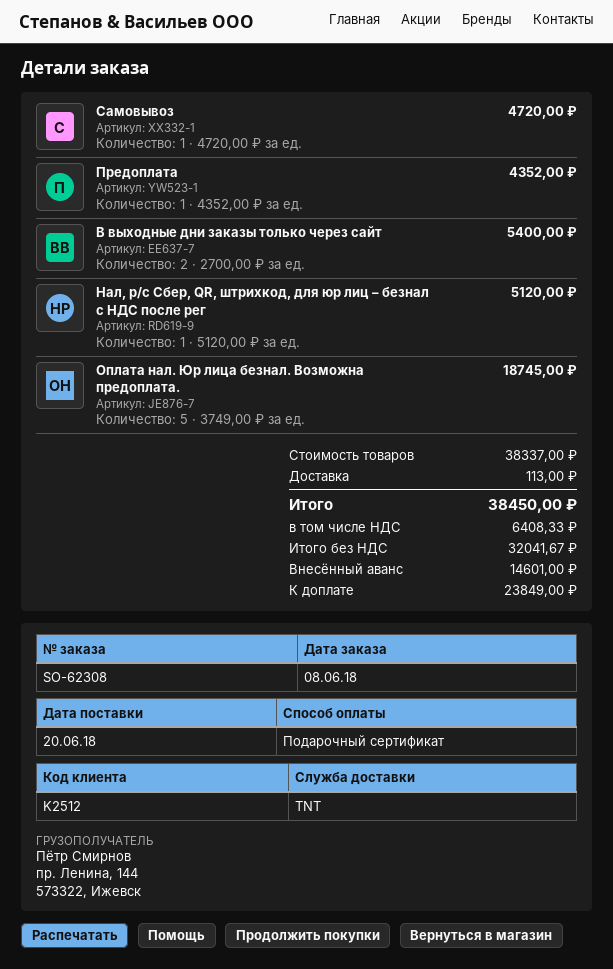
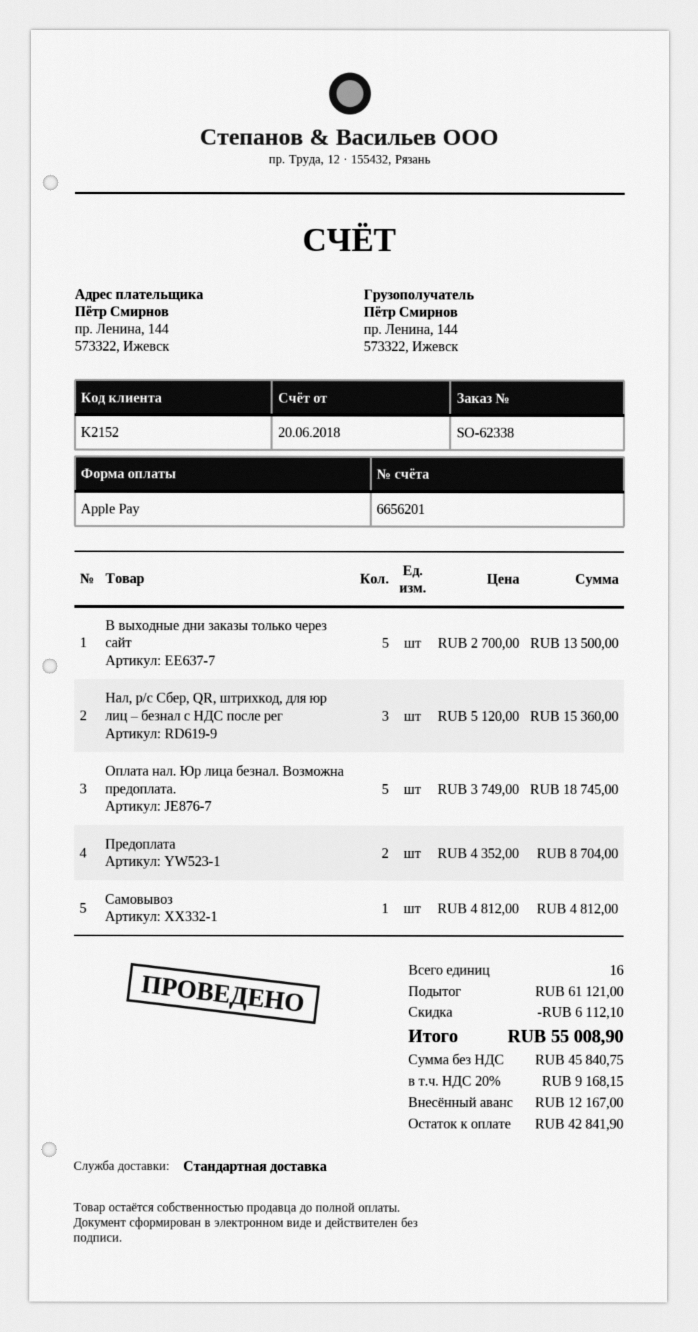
order number: SO-62308 -> SO-62338
customer number: K2512 -> K2152
payment method: gift card -> Apple Pay
shipping method: TNT -> standard
Самовывоз: 1 x 4720.00 = 4720.00 -> 1 x 4812.00 = 4812.00
Предоплата: 1 x 4352.00 = 4352.00 -> 2 x 4352.00 = 8704.00
В выходные дни заказы только через сайт: 2 x 2700.00 = 5400.00 -> 5 x 2700.00 = 13500.00
Нал, р/с Сбер, QR, штрихкод, для юр лиц – безнал с НДС после рег: 1 x 5120.00 = 5120.00 -> 3 x 5120.00 = 15360.00
subtotal: 38337.00 -> 61121.00
discount: none -> 6112.10
shipping: 113.00 -> none
net: 32041.67 -> 45840.75
tax: 6408.33 -> 9168.15
total: 38450.00 -> 55008.90
deposit: 14601.00 -> 12167.00
balance: 23849.00 -> 42841.90

